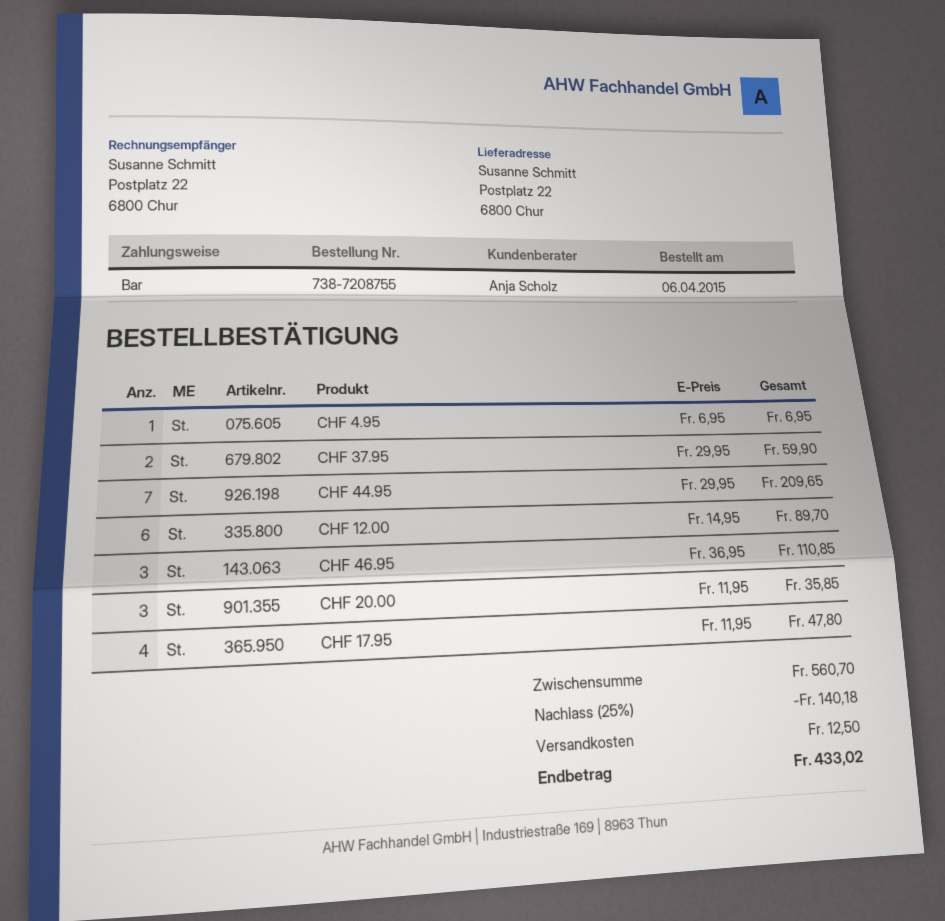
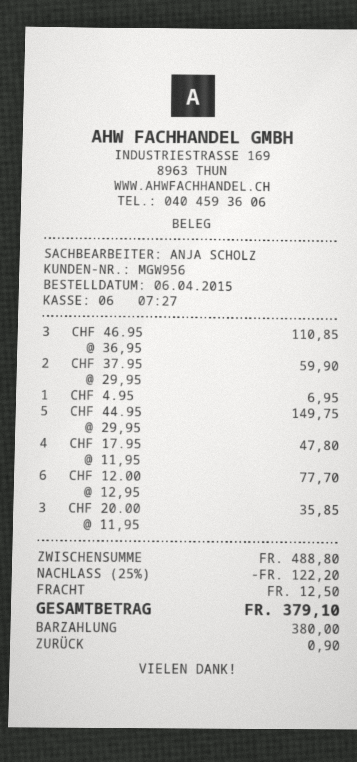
CHF 44.95: 7 x 29.95 = 209.65 -> 5 x 29.95 = 149.75
CHF 12.00: 6 x 14.95 = 89.70 -> 6 x 12.95 = 77.70
subtotal: 560.70 -> 488.80
discount: 25% = 140.18 -> 25% = 122.20
total: 433.02 -> 379.10

